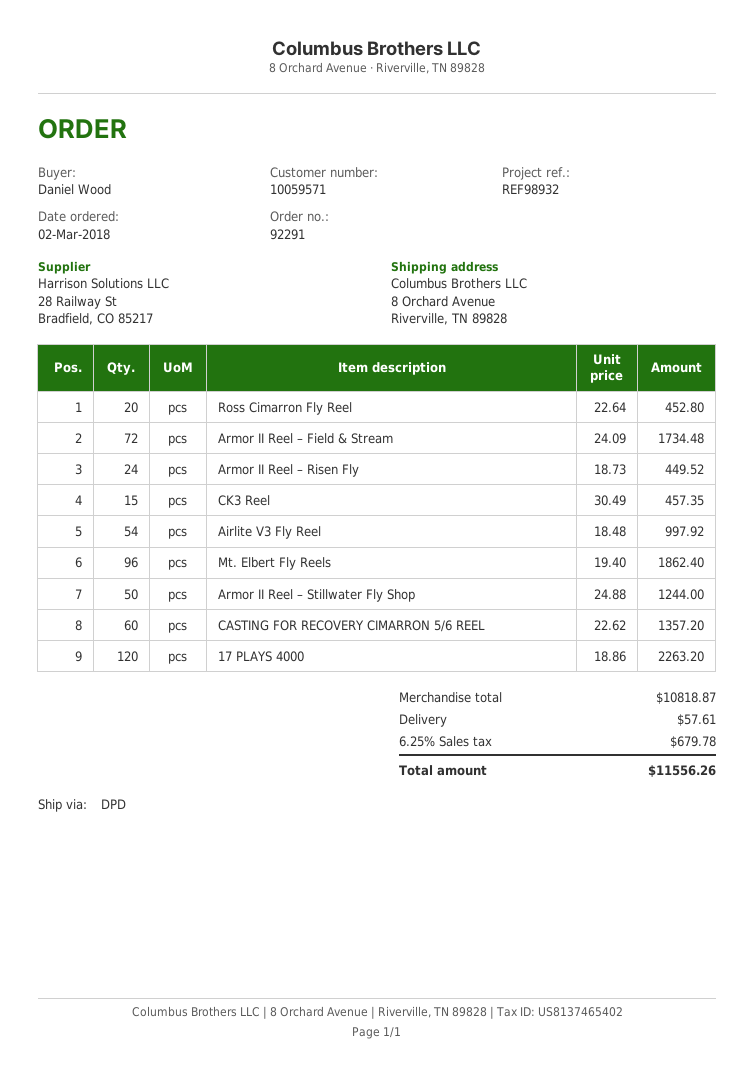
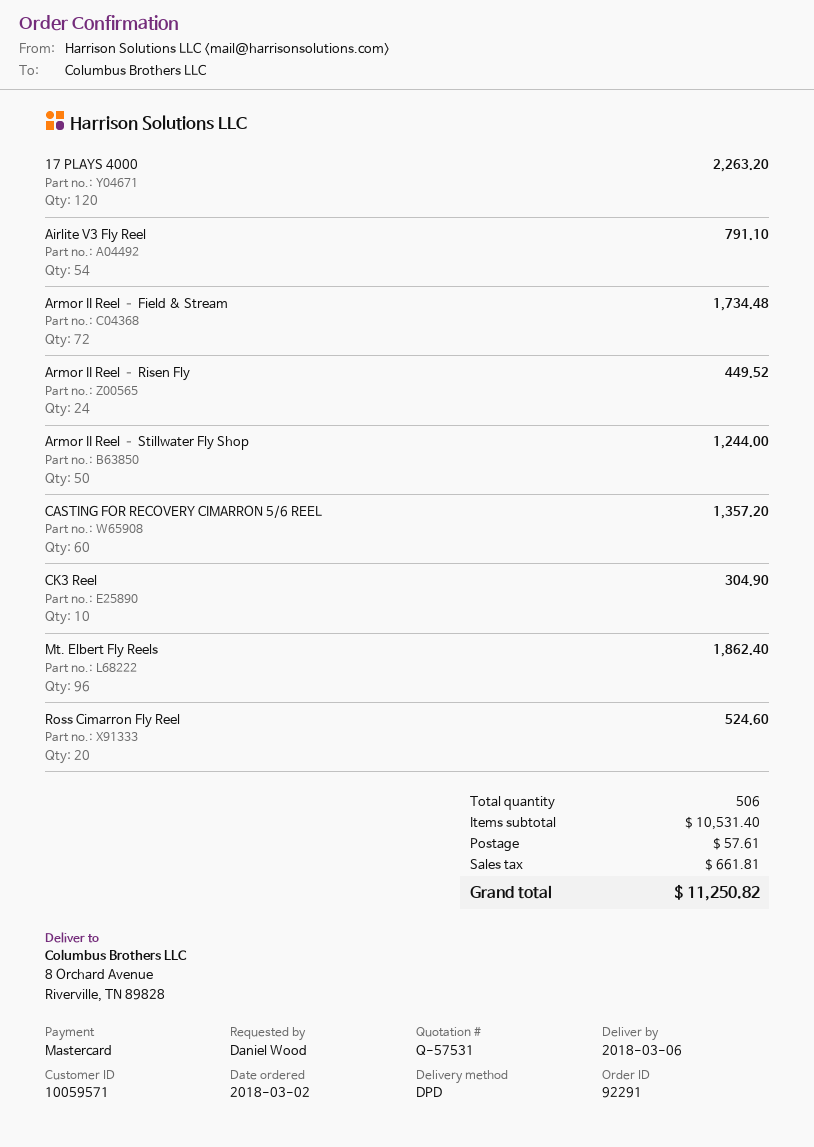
Ross Cimarron Fly Reel: 20 for 452.80 -> 20 for 524.60
CK3 Reel: 15 for 457.35 -> 10 for 304.90
Airlite V3 Fly Reel: 54 for 997.92 -> 54 for 791.10
subtotal: 10818.87 -> 10531.40
tax: 679.78 -> 661.81
total: 11556.26 -> 11250.82

